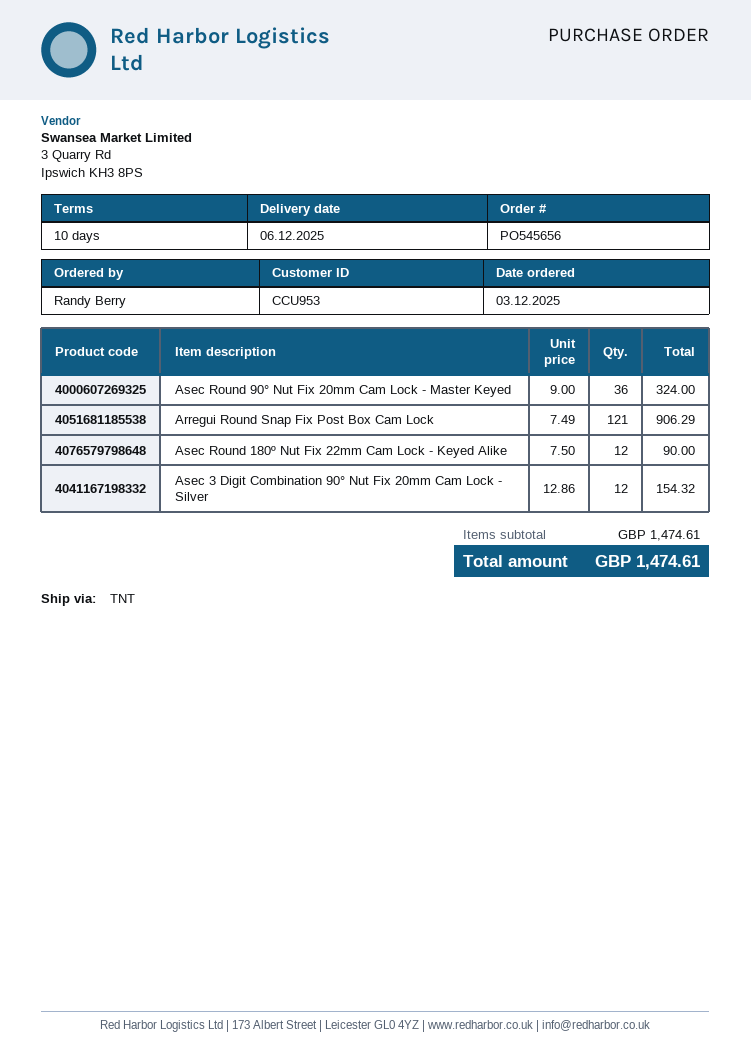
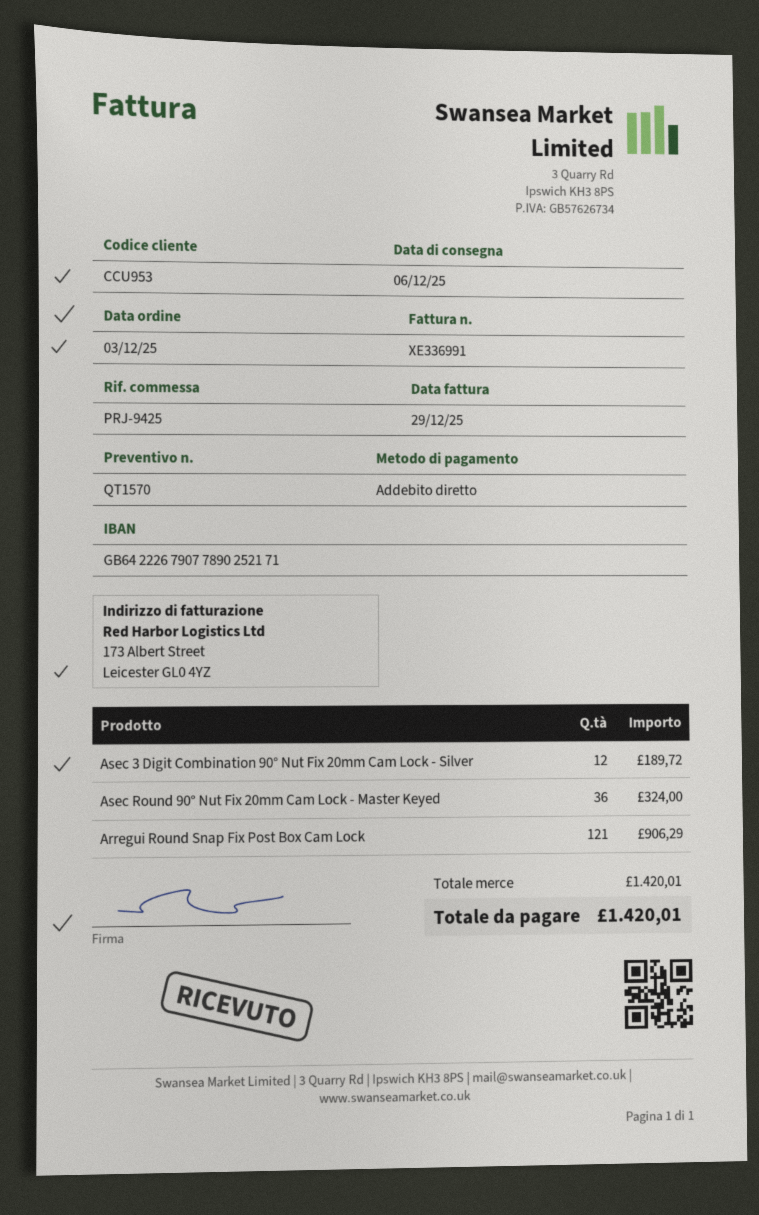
Asec Round 180º Nut Fix 22mm Cam Lock - Keyed Alike: 12 for 90.00 -> none
Asec 3 Digit Combination 90° Nut Fix 20mm Cam Lock - Silver: 12 for 154.32 -> 12 for 189.72
subtotal: 1474.61 -> 1420.01
total: 1474.61 -> 1420.01

